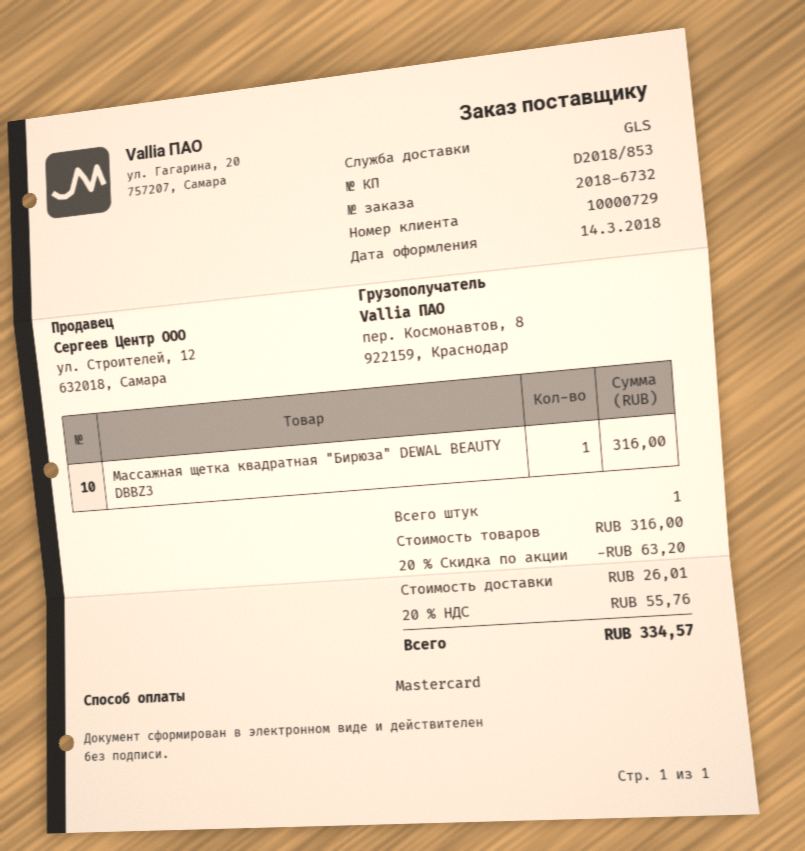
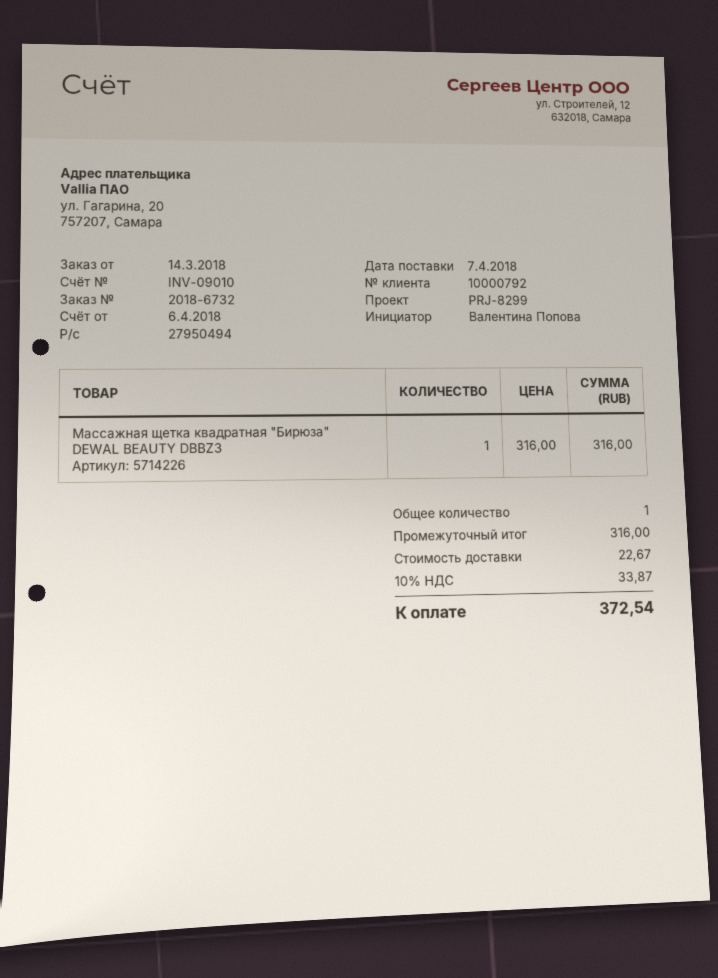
customer number: 10000729 -> 10000792
discount: 20% = 63.20 -> none
shipping: 26.01 -> 22.67
tax: 20% = 55.76 -> 10% = 33.87
total: 334.57 -> 372.54

